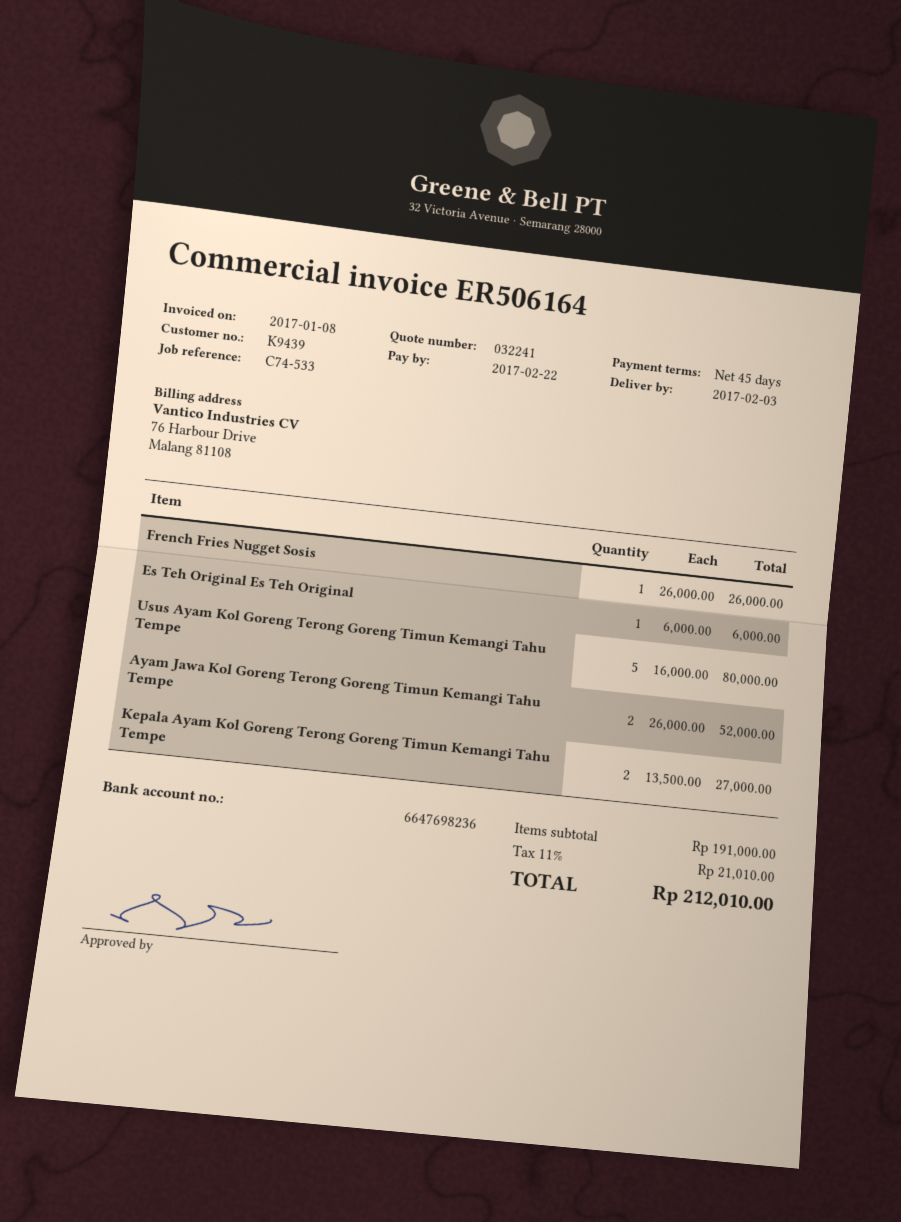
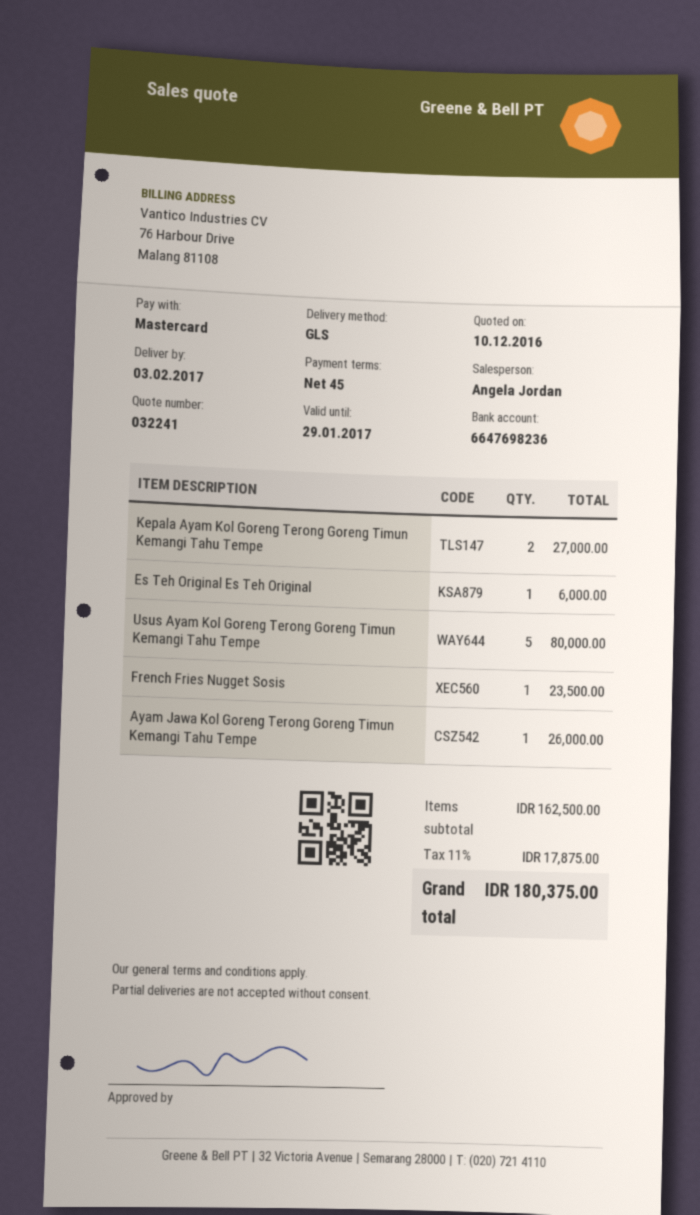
French Fries Nugget Sosis: 1 for 26000.00 -> 1 for 23500.00
Ayam Jawa Kol Goreng Terong Goreng Timun Kemangi Tahu Tempe: 2 for 52000.00 -> 1 for 26000.00
subtotal: 191000.00 -> 162500.00
tax: 11% = 21010.00 -> 11% = 17875.00
total: 212010.00 -> 180375.00

